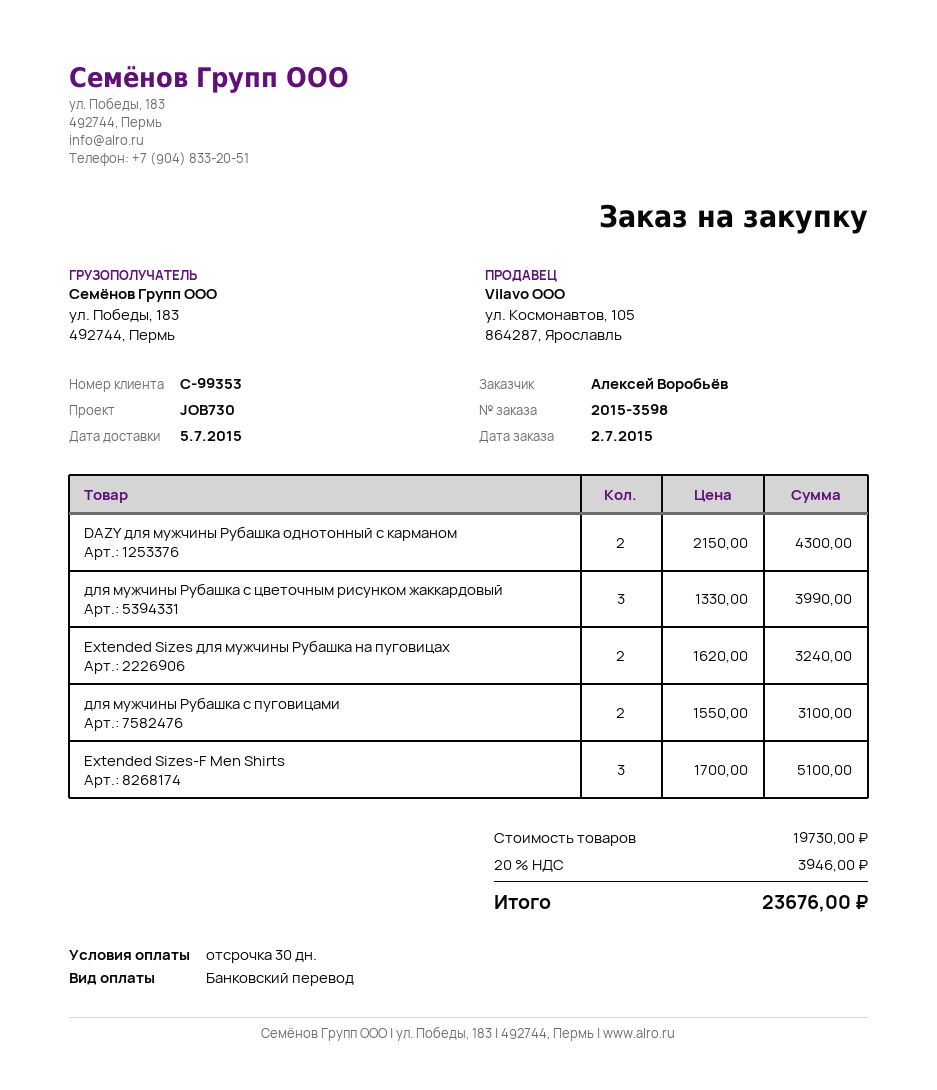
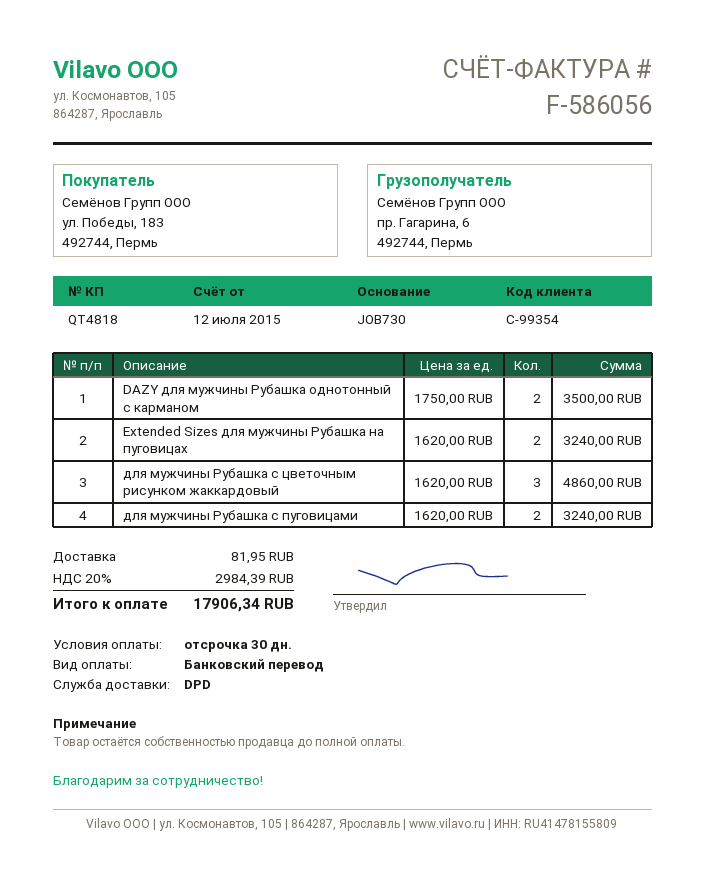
customer number: C-99353 -> C-99354
ship to: ул. Победы, 183, 492744, Пермь -> пр. Гагарина, 6, 492744, Пермь
DAZY для мужчины Рубашка однотонный с карманом: 2 x 2150.00 = 4300.00 -> 2 x 1750.00 = 3500.00
для мужчины Рубашка с цветочным рисунком жаккардовый: 3 x 1330.00 = 3990.00 -> 3 x 1620.00 = 4860.00
для мужчины Рубашка с пуговицами: 2 x 1550.00 = 3100.00 -> 2 x 1620.00 = 3240.00
Extended Sizes-F Men Shirts: 3 x 1700.00 = 5100.00 -> none
shipping: none -> 81.95
tax: 20% = 3946.00 -> 20% = 2984.39
total: 23676.00 -> 17906.34

